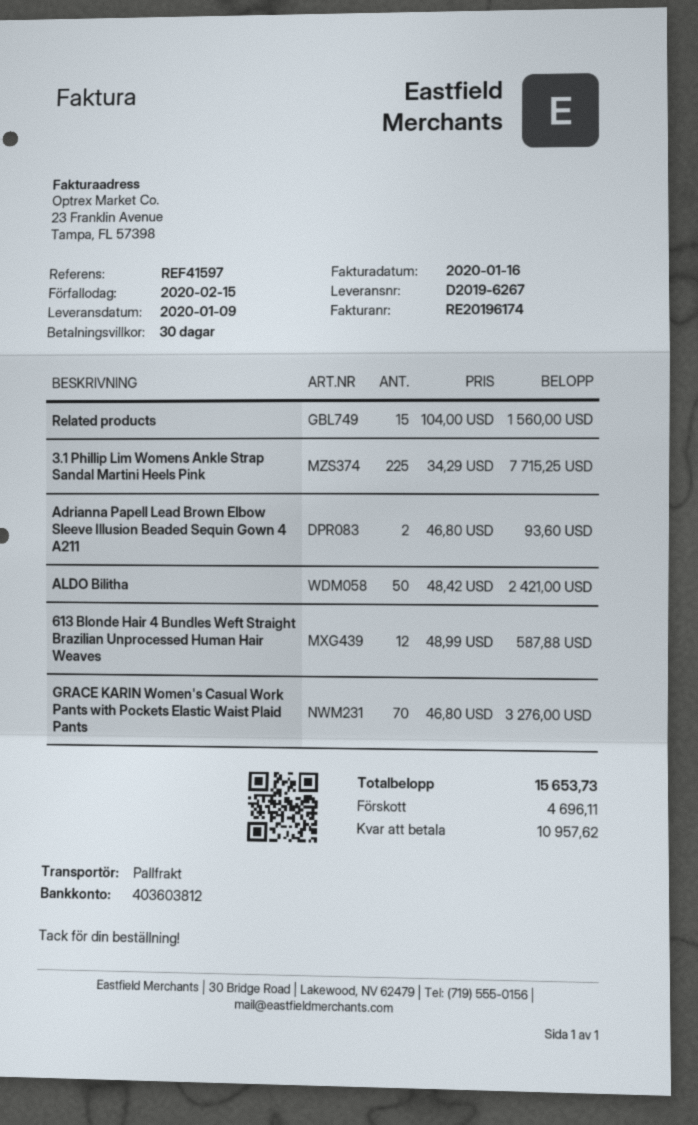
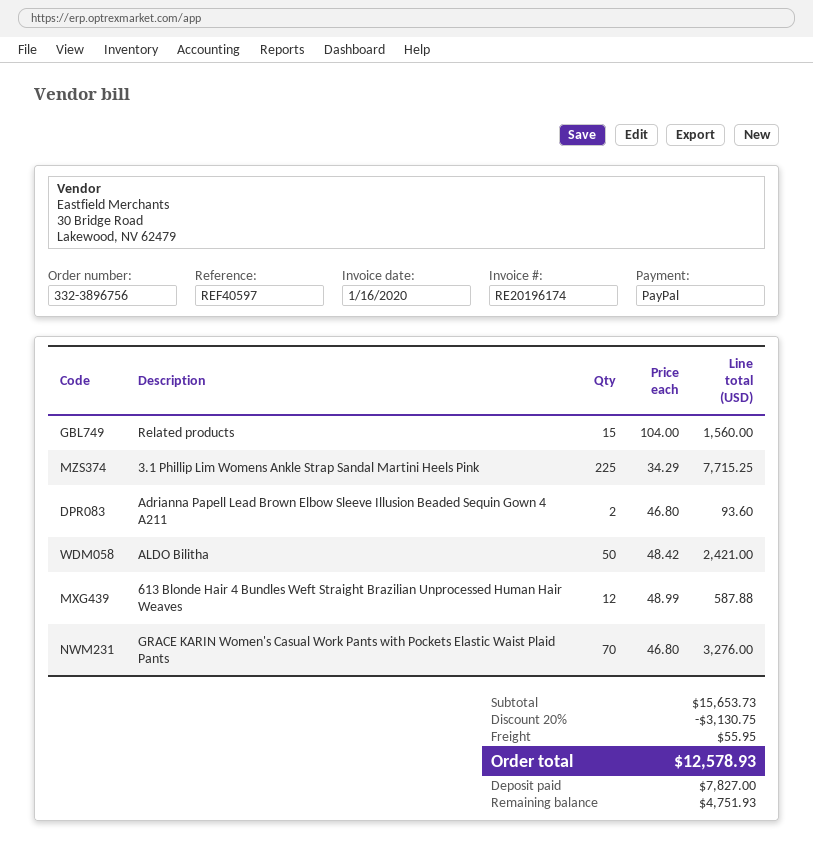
reference: REF41597 -> REF40597
discount: none -> 20% = 3130.75
shipping: none -> 55.95
total: 15653.73 -> 12578.93
deposit: 4696.11 -> 7827.00
balance: 10957.62 -> 4751.93

